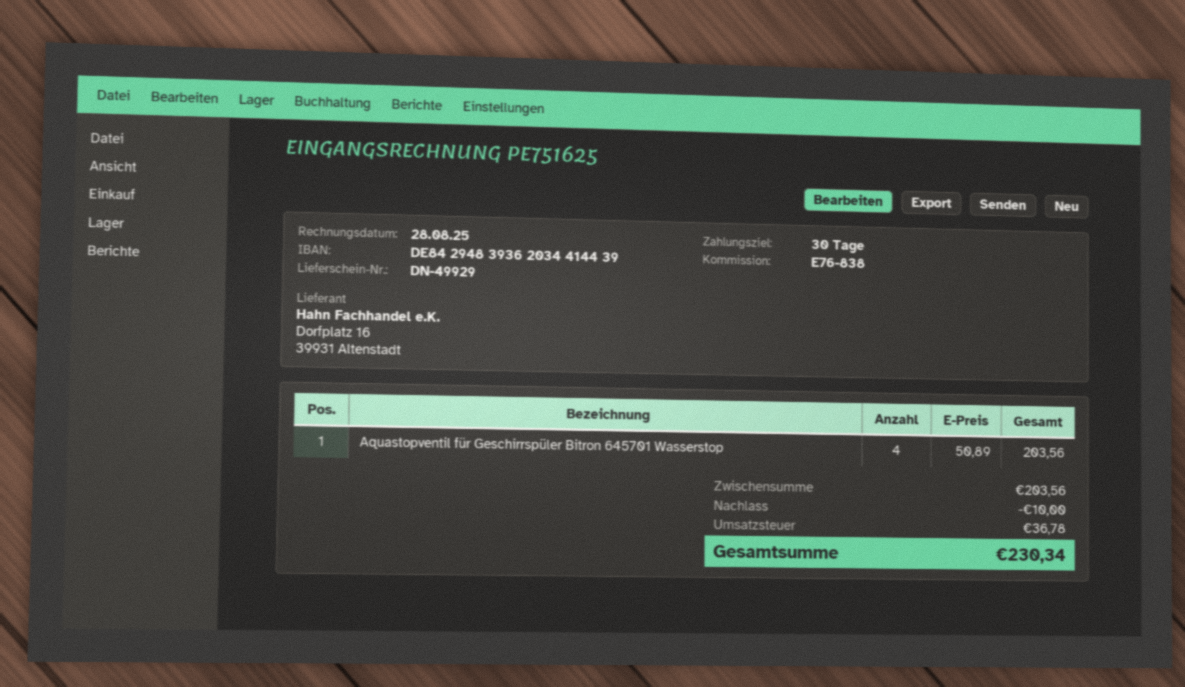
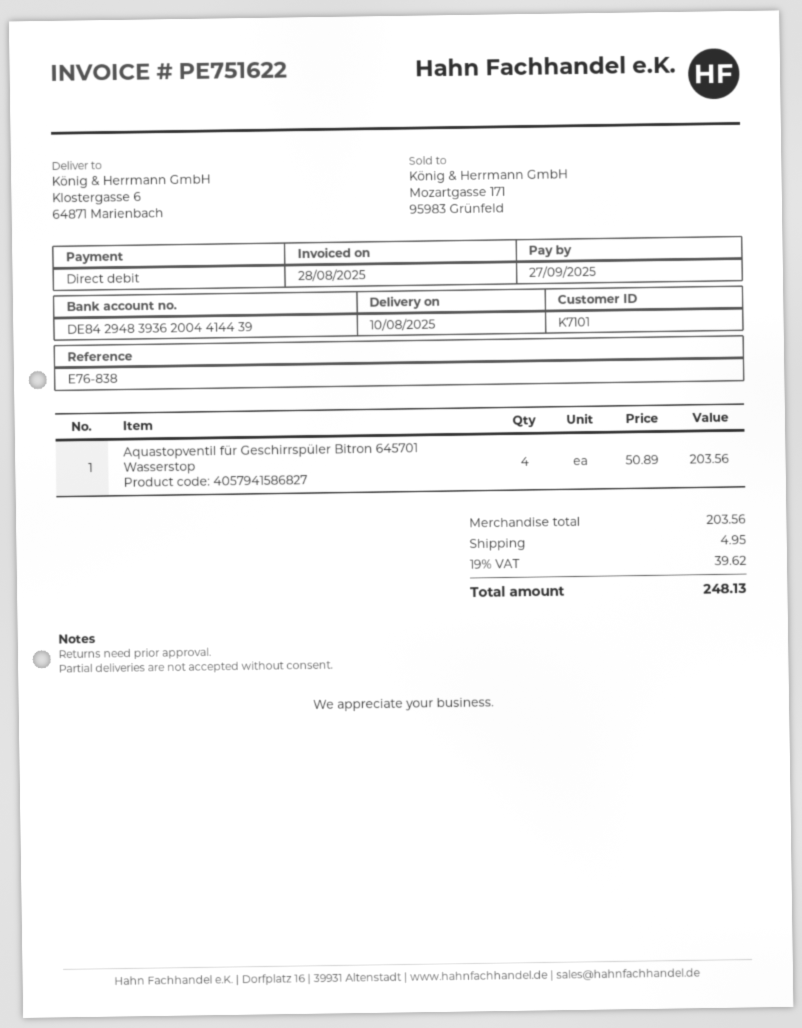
invoice number: PE751625 -> PE751622
bank account: DE84294839362034414439 -> DE84294839362004414439
discount: 10.00 -> none
shipping: none -> 4.95
tax: 36.78 -> 39.62
total: 230.34 -> 248.13

